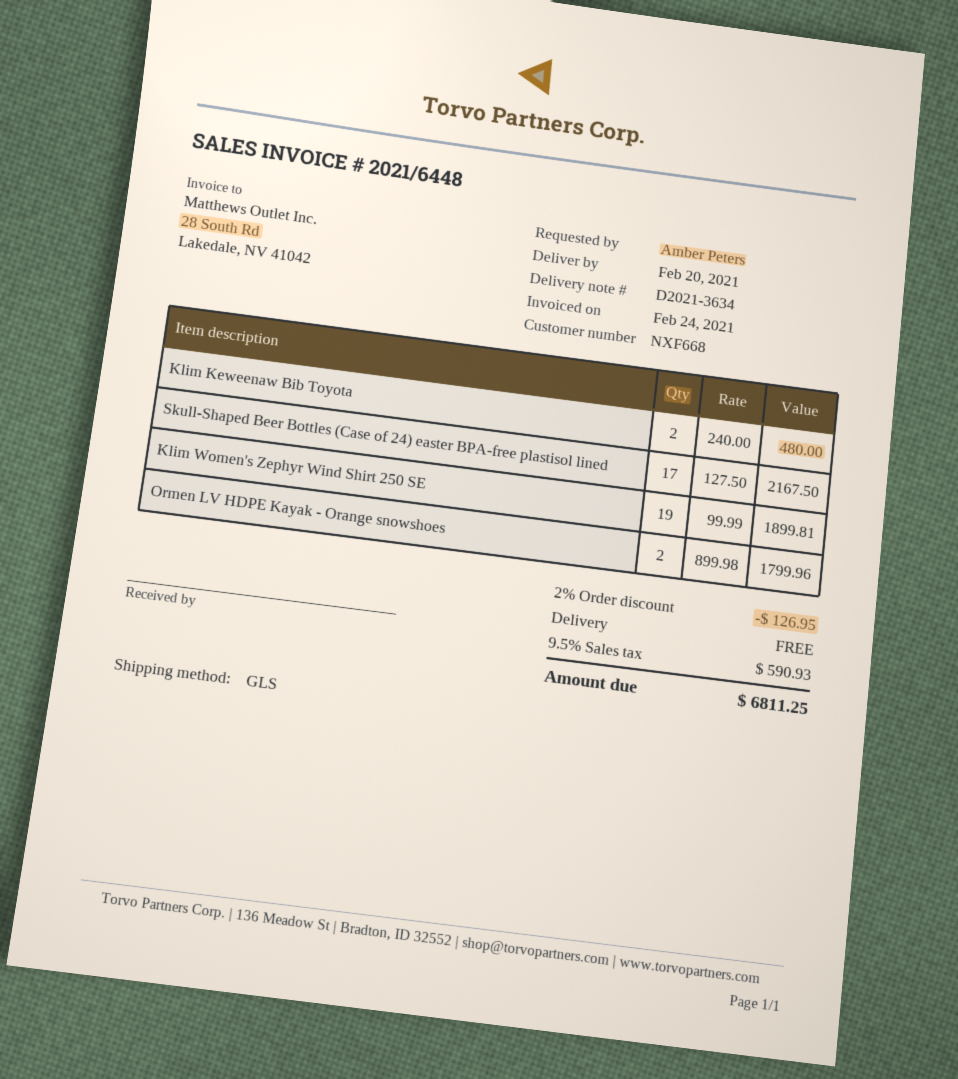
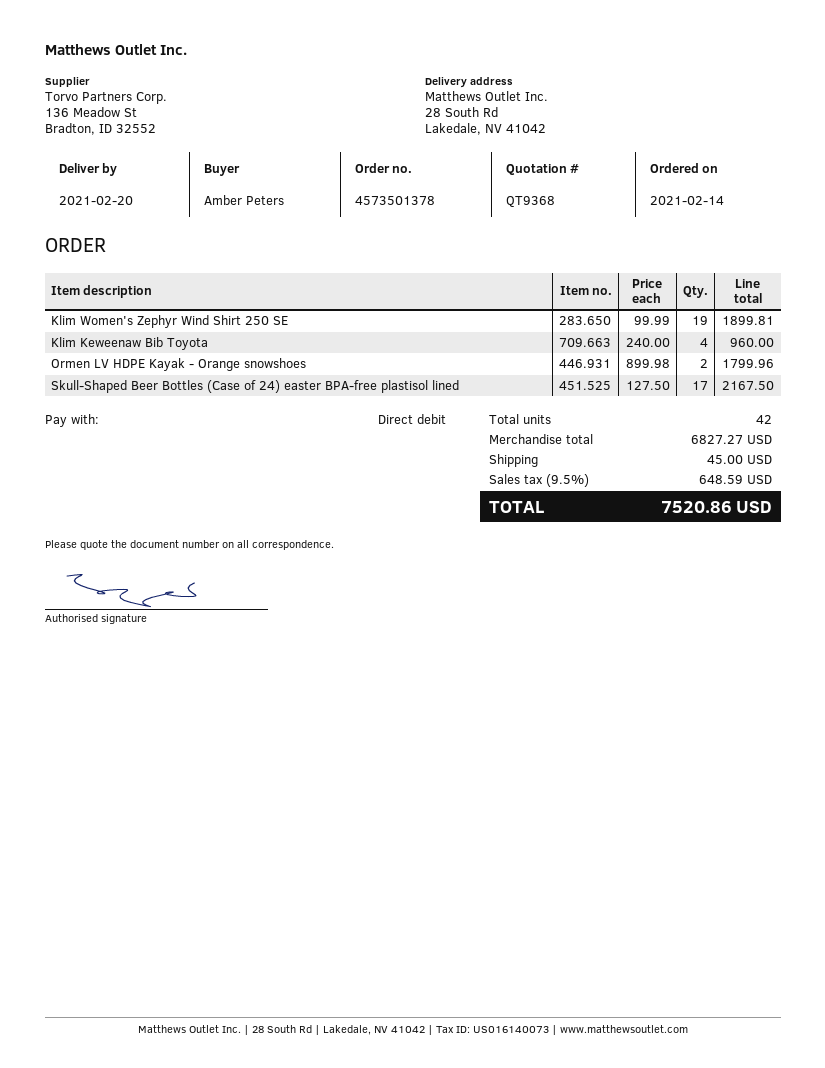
Klim Keweenaw Bib Toyota: 2 x 240.00 = 480.00 -> 4 x 240.00 = 960.00
discount: 2% = 126.95 -> none
shipping: 0.00 -> 45.00
tax: 9.5% = 590.93 -> 9.5% = 648.59
total: 6811.25 -> 7520.86

